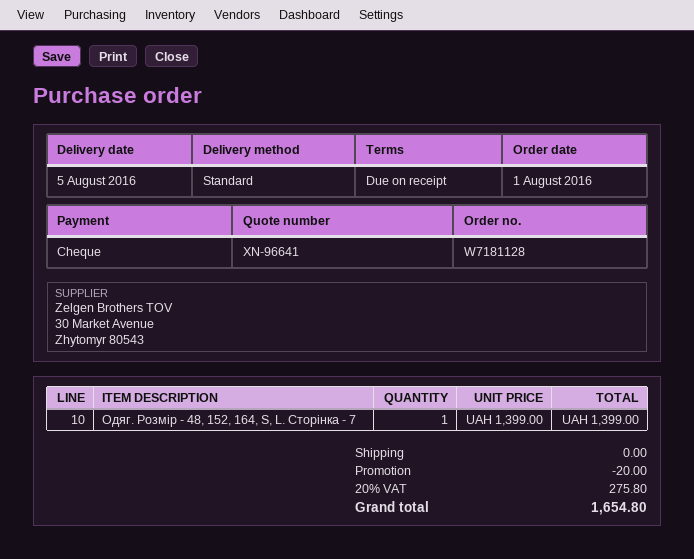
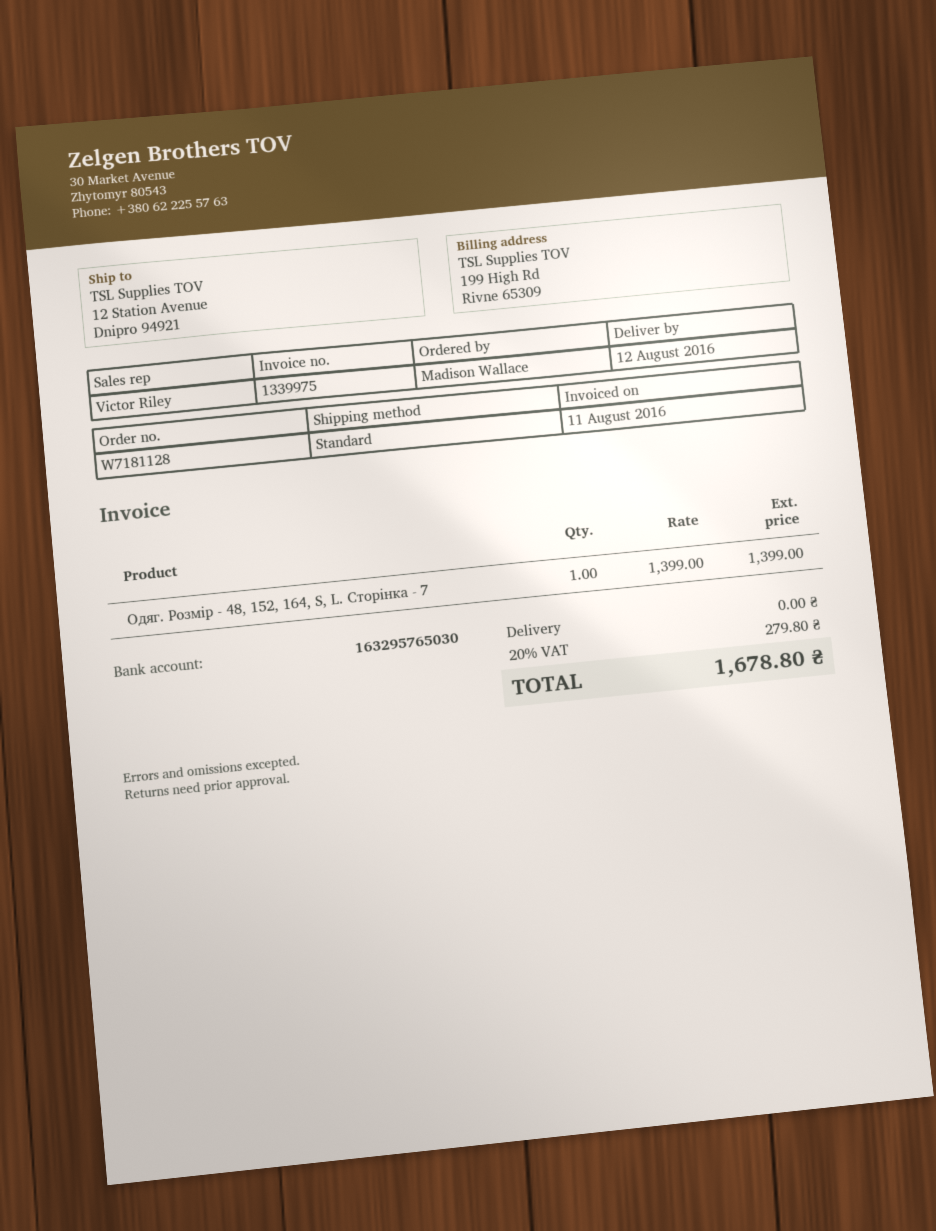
delivery date: 2016-08-05 -> 2016-08-12
discount: 20.00 -> none
tax: 20% = 275.80 -> 20% = 279.80
total: 1654.80 -> 1678.80

